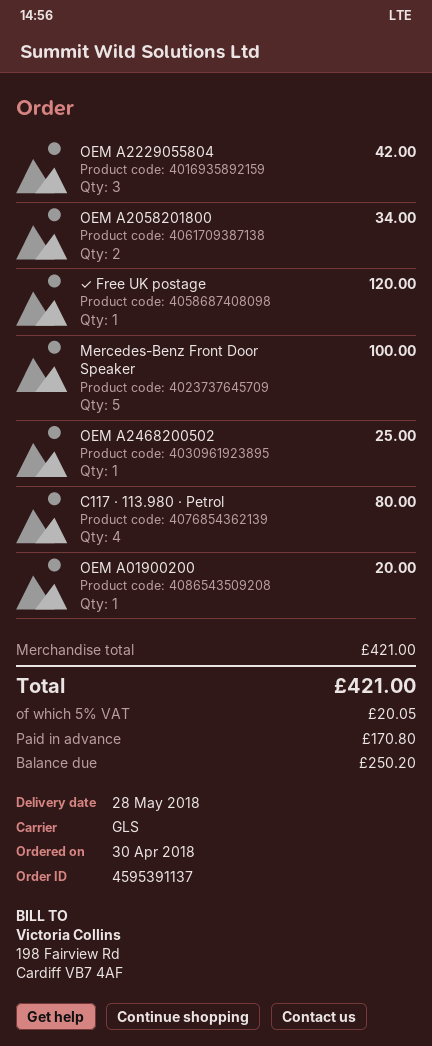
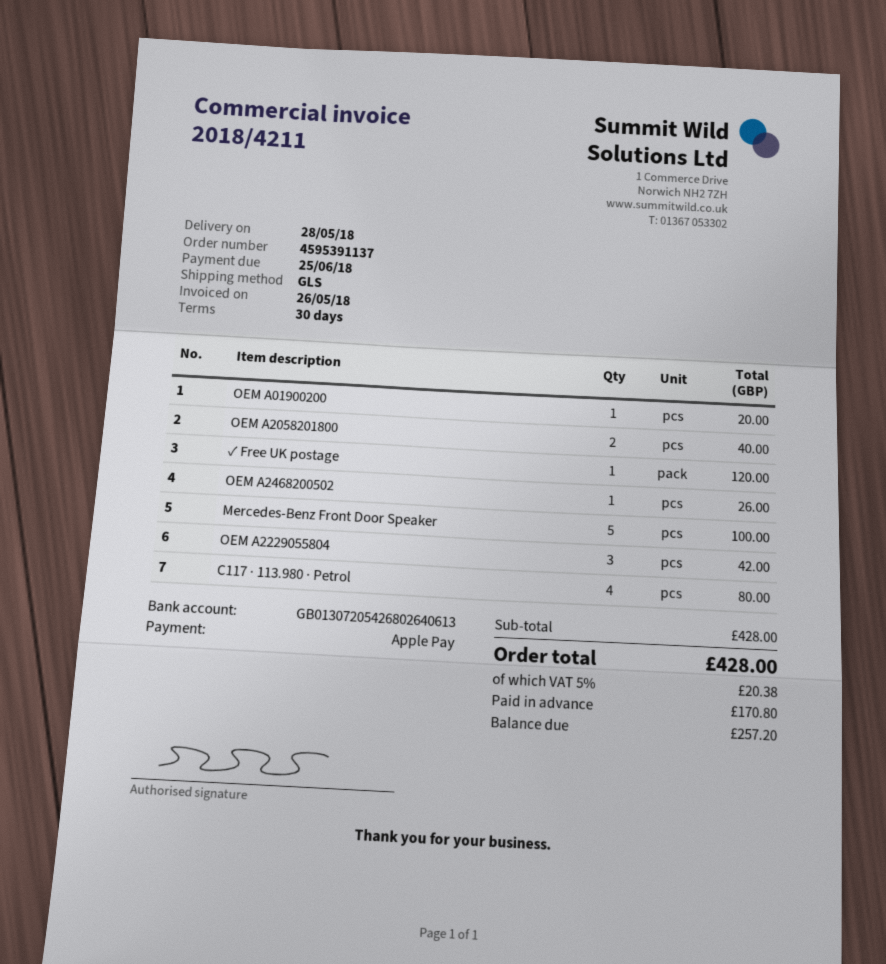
OEM A2058201800: 2 for 34.00 -> 2 for 40.00
OEM A2468200502: 1 for 25.00 -> 1 for 26.00
subtotal: 421.00 -> 428.00
tax: 5% = 20.05 -> 5% = 20.38
total: 421.00 -> 428.00
balance: 250.20 -> 257.20

